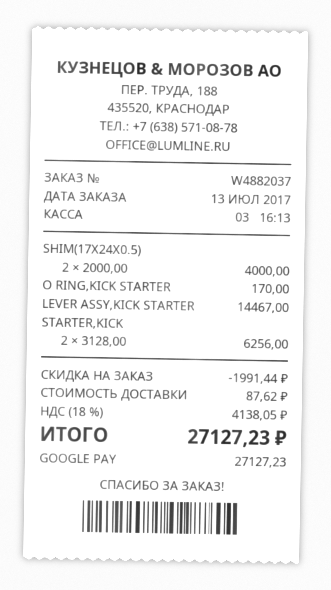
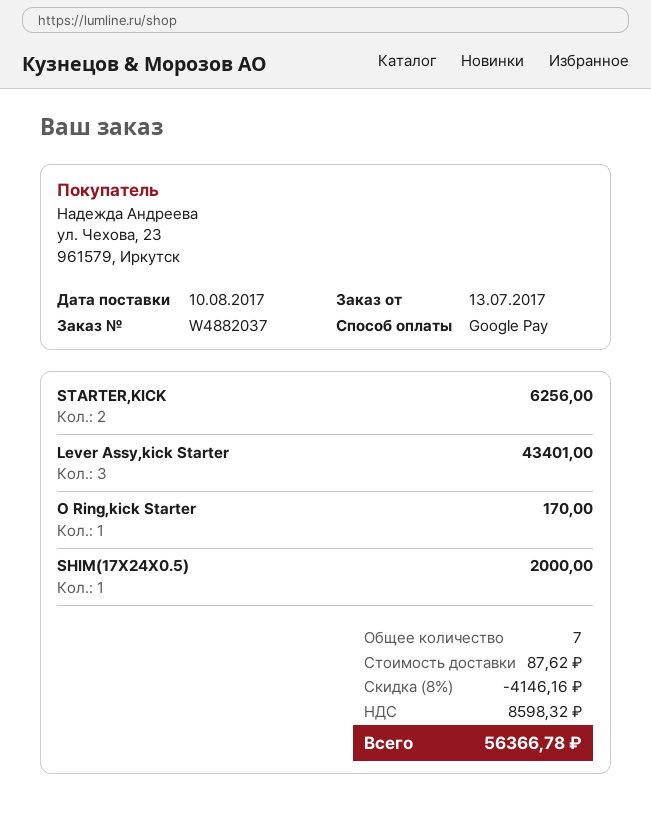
SHIM(17X24X0.5): 2 for 4000.00 -> 1 for 2000.00
LEVER ASSY,KICK STARTER: 1 for 14467.00 -> 3 for 43401.00
discount: 1991.44 -> 4146.16
tax: 4138.05 -> 8598.32
total: 27127.23 -> 56366.78

